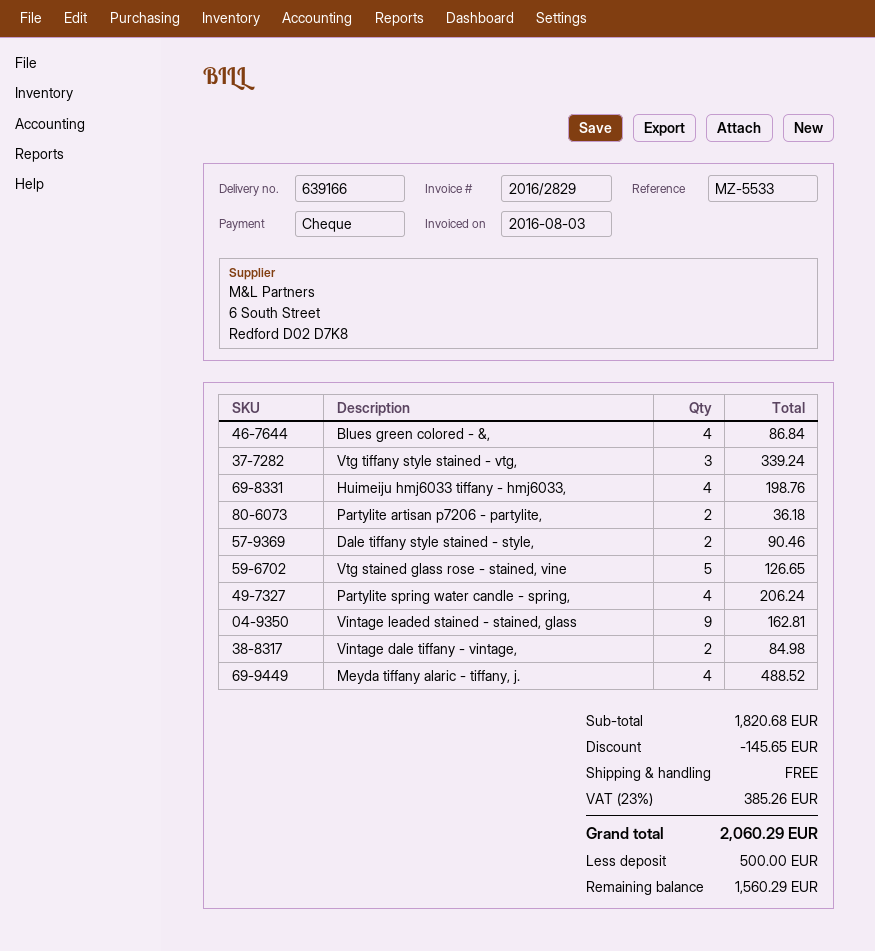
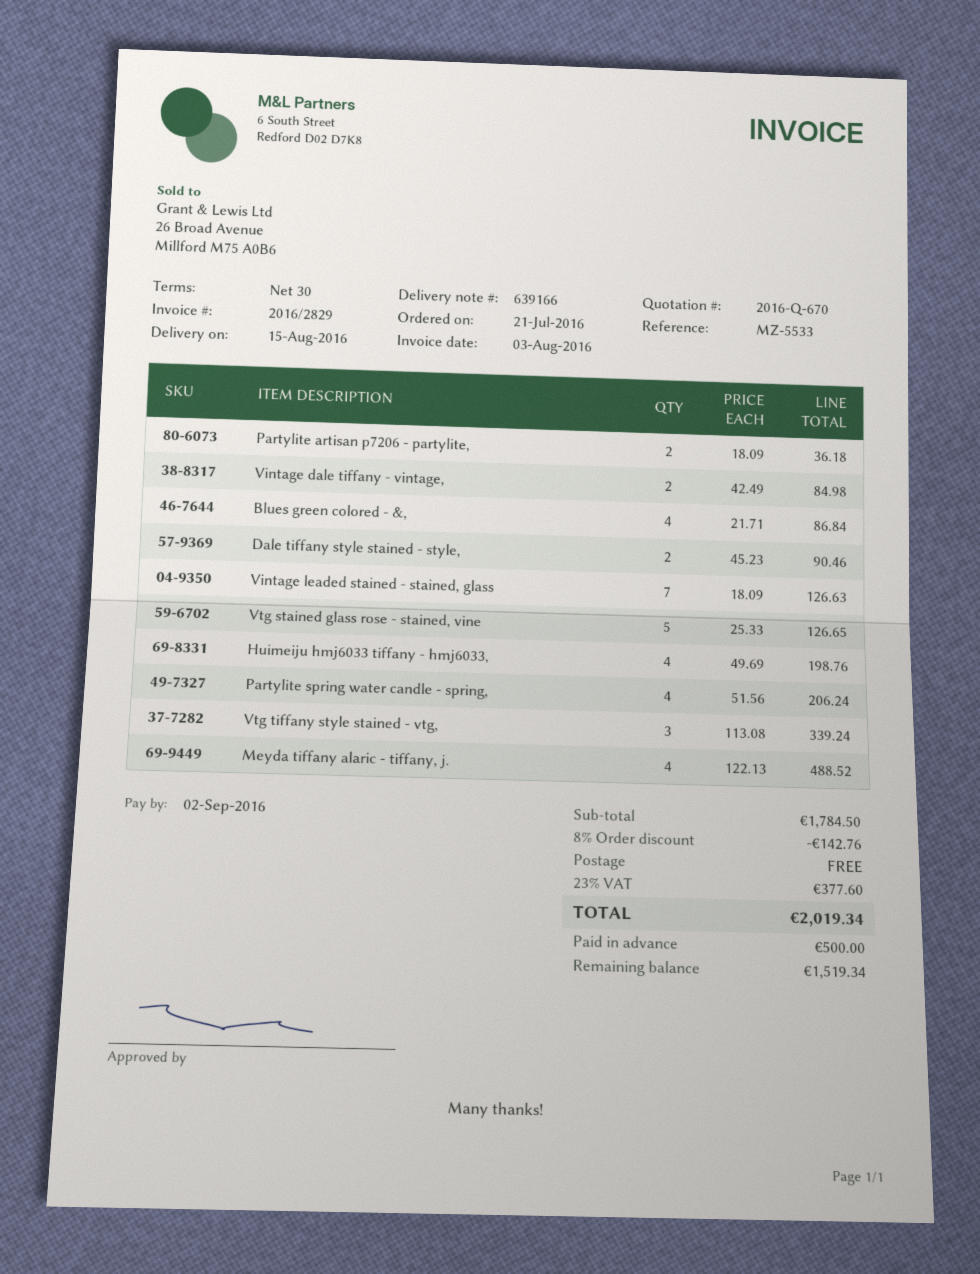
Vintage leaded stained - stained, glass: 9 for 162.81 -> 7 for 126.63
subtotal: 1820.68 -> 1784.50
discount: 145.65 -> 142.76
tax: 23% = 385.26 -> 23% = 377.60
total: 2060.29 -> 2019.34
balance: 1560.29 -> 1519.34

